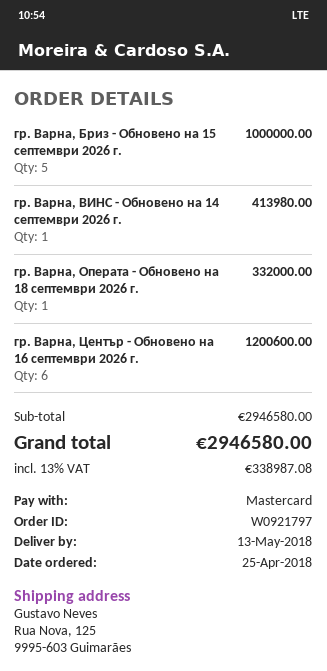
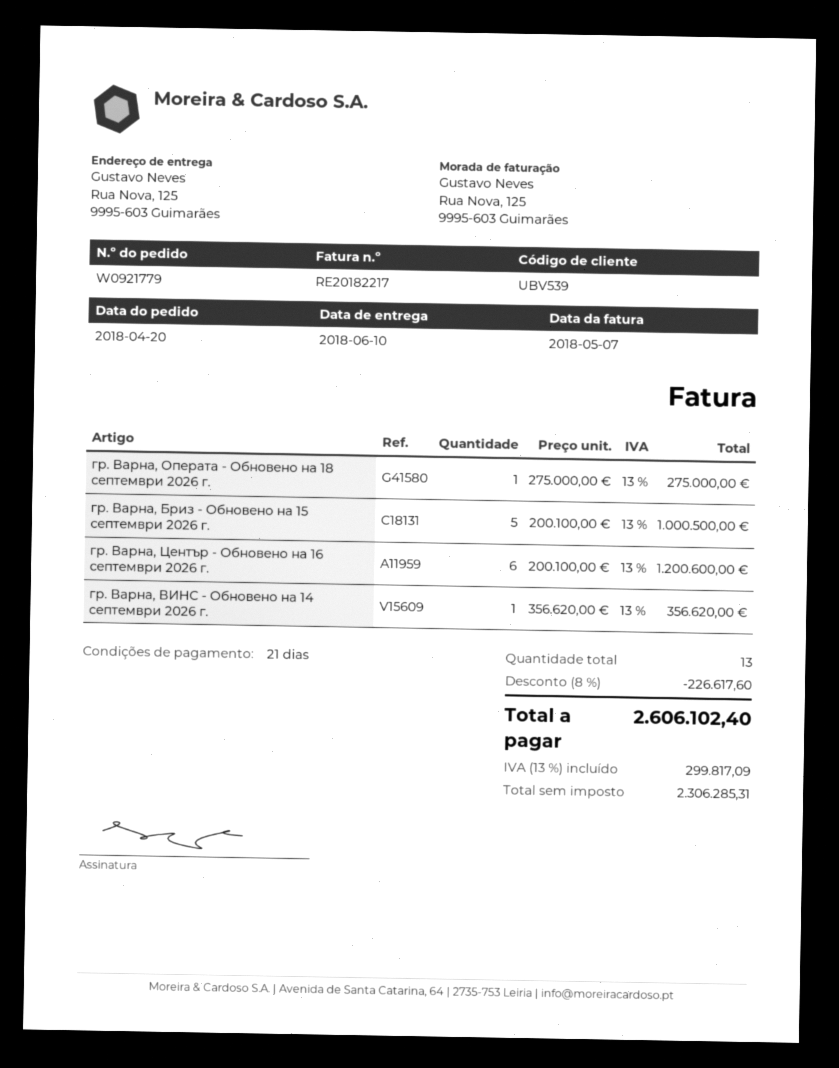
order number: W0921797 -> W0921779
order date: 2018-04-25 -> 2018-04-20
delivery date: 2018-05-13 -> 2018-06-10
гр. Варна, Бриз - Обновено на 15 септември 2026 г.: 5 for 1000000.00 -> 5 for 1000500.00
гр. Варна, ВИНС - Обновено на 14 септември 2026 г.: 1 for 413980.00 -> 1 for 356620.00
гр. Варна, Операта - Обновено на 18 септември 2026 г.: 1 for 332000.00 -> 1 for 275000.00
discount: none -> 8% = 226617.60
tax: 13% = 338987.08 -> 13% = 299817.09
total: 2946580.00 -> 2606102.40

